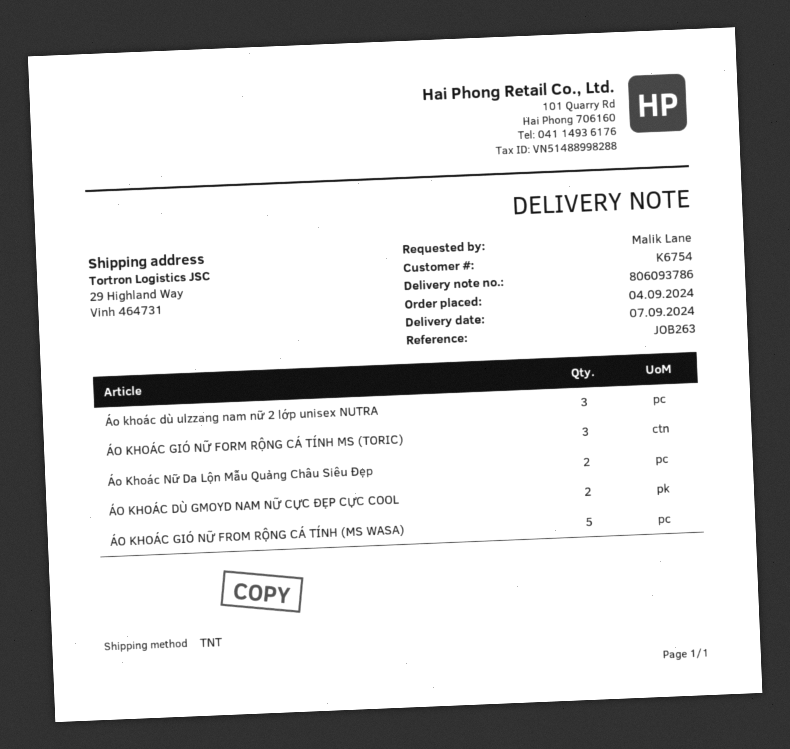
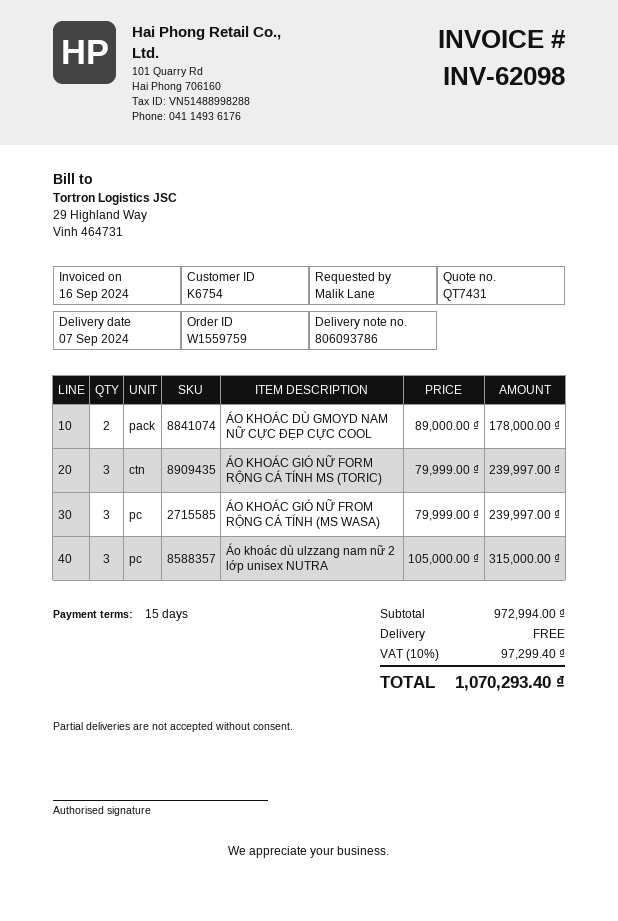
Áo Khoác Nữ Da Lộn Mẫu Quảng Châu Siêu Đẹp: 2 -> none
ÁO KHOÁC GIÓ NỮ FROM RỘNG CÁ TÍNH (MS WASA): 5 -> 3

